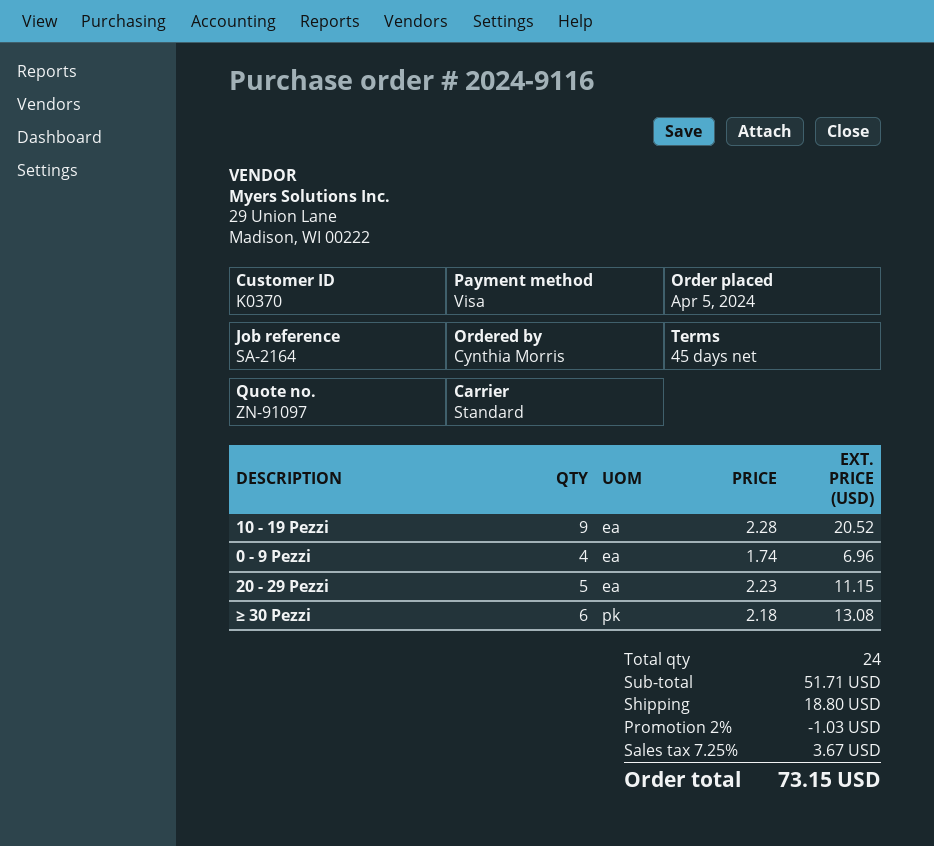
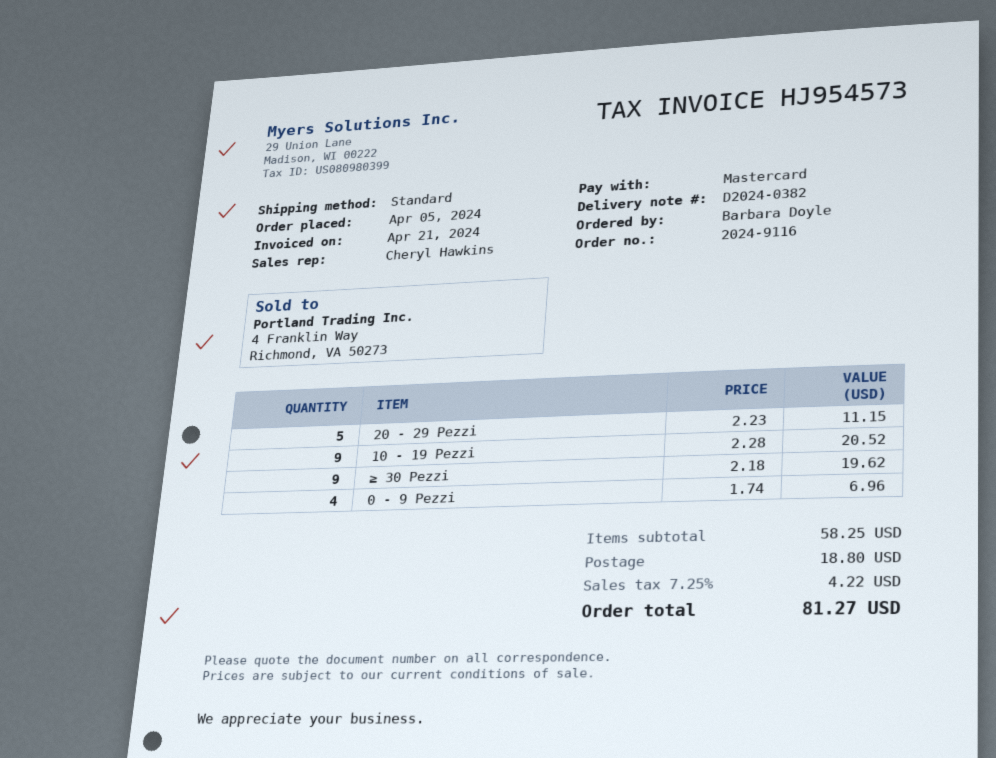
ordered by: Cynthia Morris -> Barbara Doyle
payment method: Visa -> Mastercard
≥ 30 Pezzi: 6 x 2.18 = 13.08 -> 9 x 2.18 = 19.62
subtotal: 51.71 -> 58.25
discount: 2% = 1.03 -> none
tax: 7.25% = 3.67 -> 7.25% = 4.22
total: 73.15 -> 81.27

